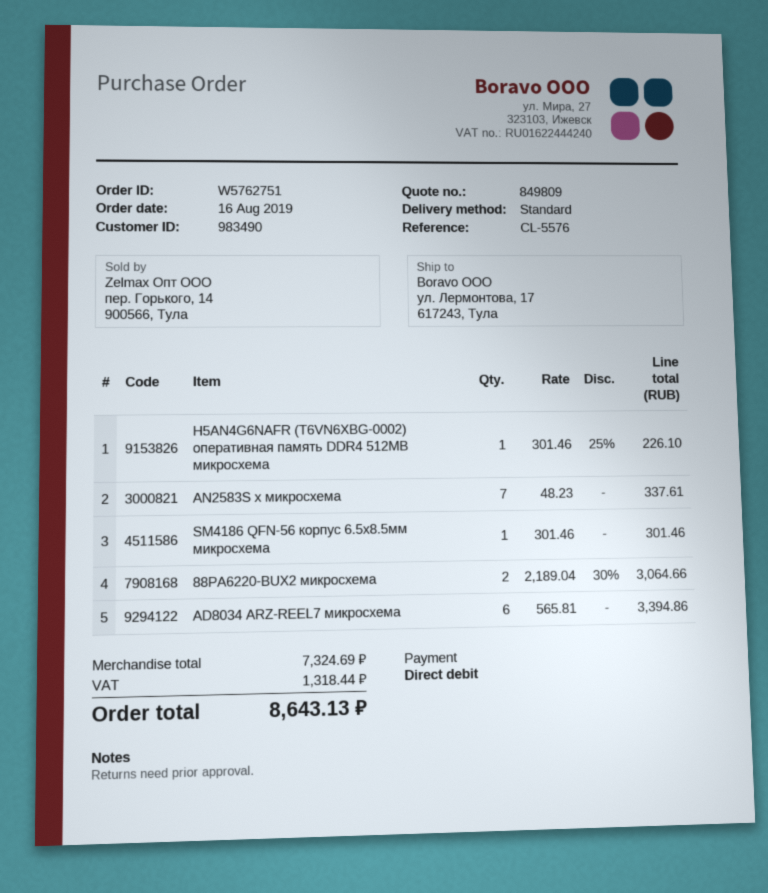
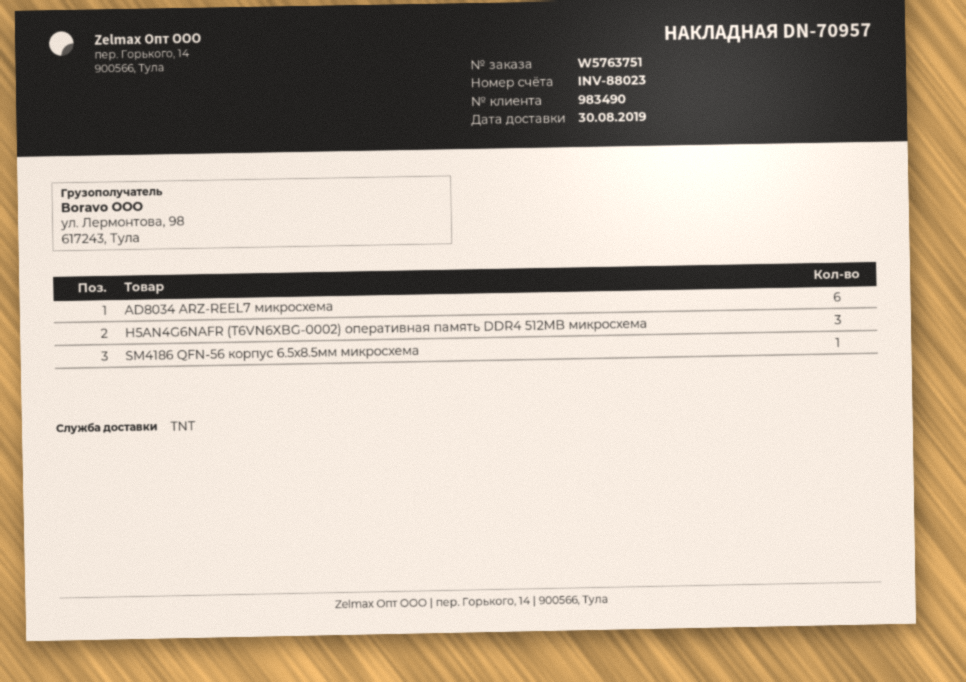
order number: W5762751 -> W5763751
shipping method: standard -> TNT
ship to: ул. Лермонтова, 17, 617243, Тула -> ул. Лермонтова, 98, 617243, Тула
H5AN4G6NAFR (T6VN6XBG-0002) оперативная память DDR4 512MB микросхема: 1 -> 3
AN2583S х микросхема: 7 -> none
88PA6220-BUX2 микросхема: 2 -> none

